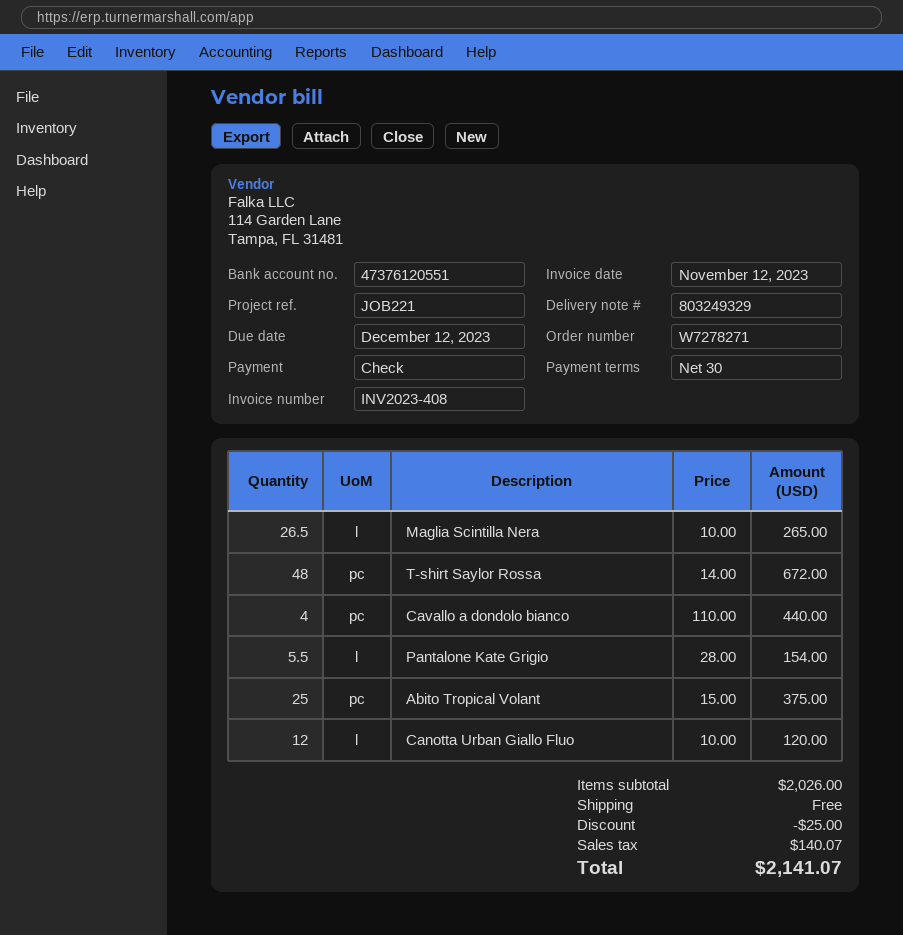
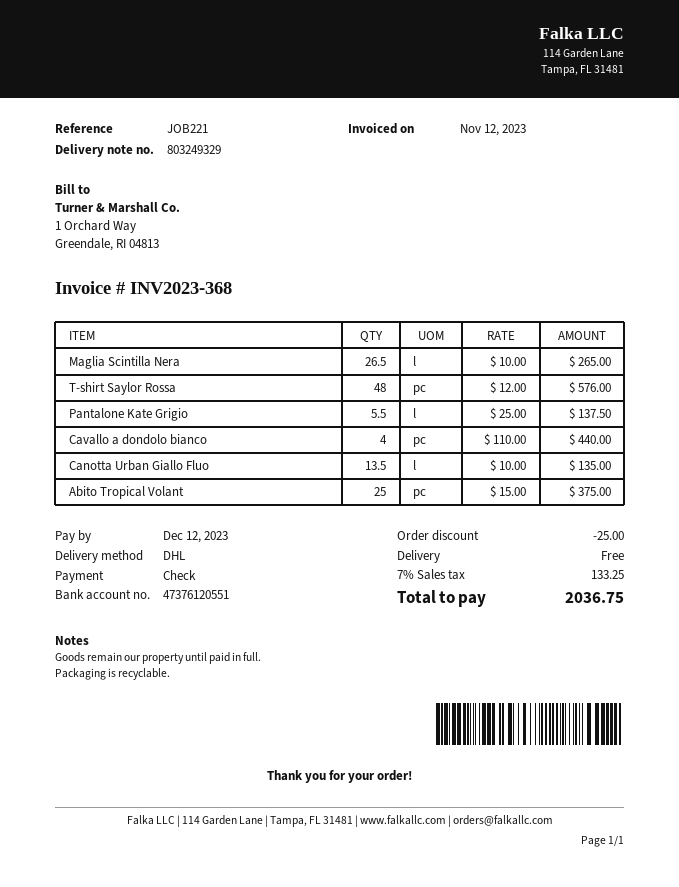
invoice number: INV2023-408 -> INV2023-368
T-shirt Saylor Rossa: 48 x 14.00 = 672.00 -> 48 x 12.00 = 576.00
Pantalone Kate Grigio: 5.5 x 28.00 = 154.00 -> 5.5 x 25.00 = 137.50
Canotta Urban Giallo Fluo: 12 x 10.00 = 120.00 -> 13.5 x 10.00 = 135.00
tax: 140.07 -> 133.25
total: 2141.07 -> 2036.75

